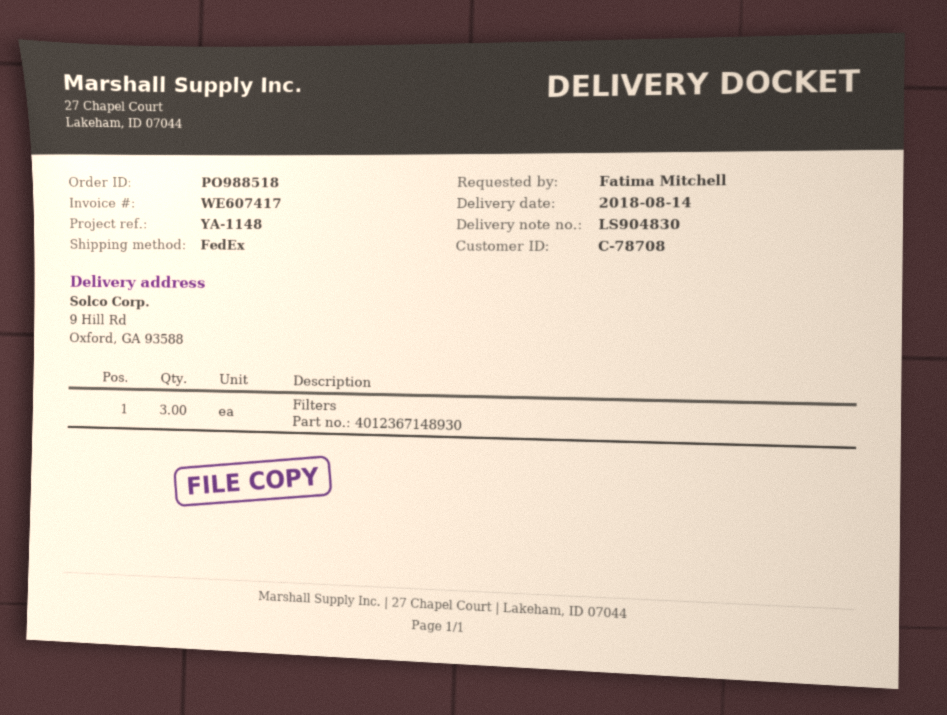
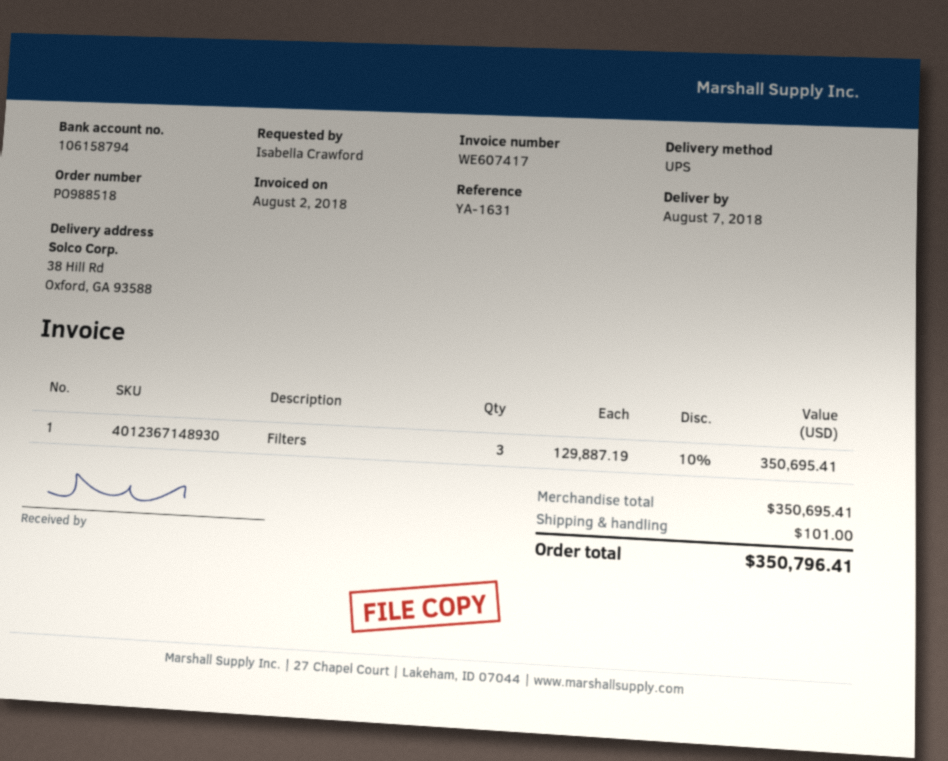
delivery date: 2018-08-14 -> 2018-08-07
reference: YA-1148 -> YA-1631
ordered by: Fatima Mitchell -> Isabella Crawford
shipping method: FedEx -> UPS
ship to: 9 Hill Rd, Oxford, GA 93588 -> 38 Hill Rd, Oxford, GA 93588

